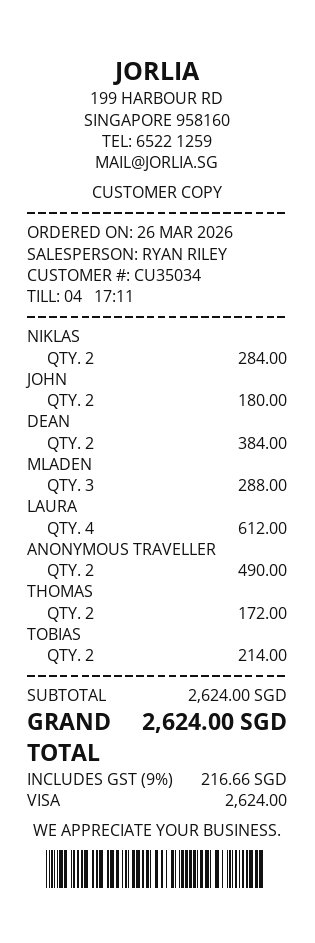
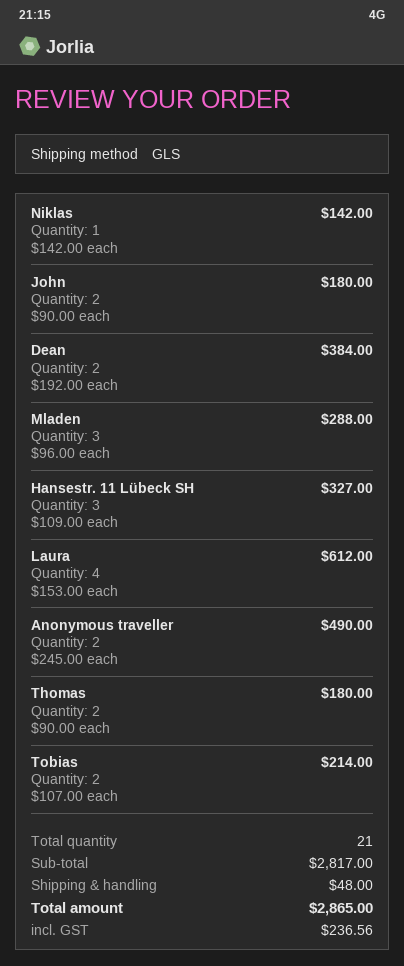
NIKLAS: 2 for 284.00 -> 1 for 142.00
THOMAS: 2 for 172.00 -> 2 for 180.00
Hansestr. 11 Lübeck SH: none -> 3 for 327.00
subtotal: 2624.00 -> 2817.00
shipping: none -> 48.00
tax: 216.66 -> 236.56
total: 2624.00 -> 2865.00

